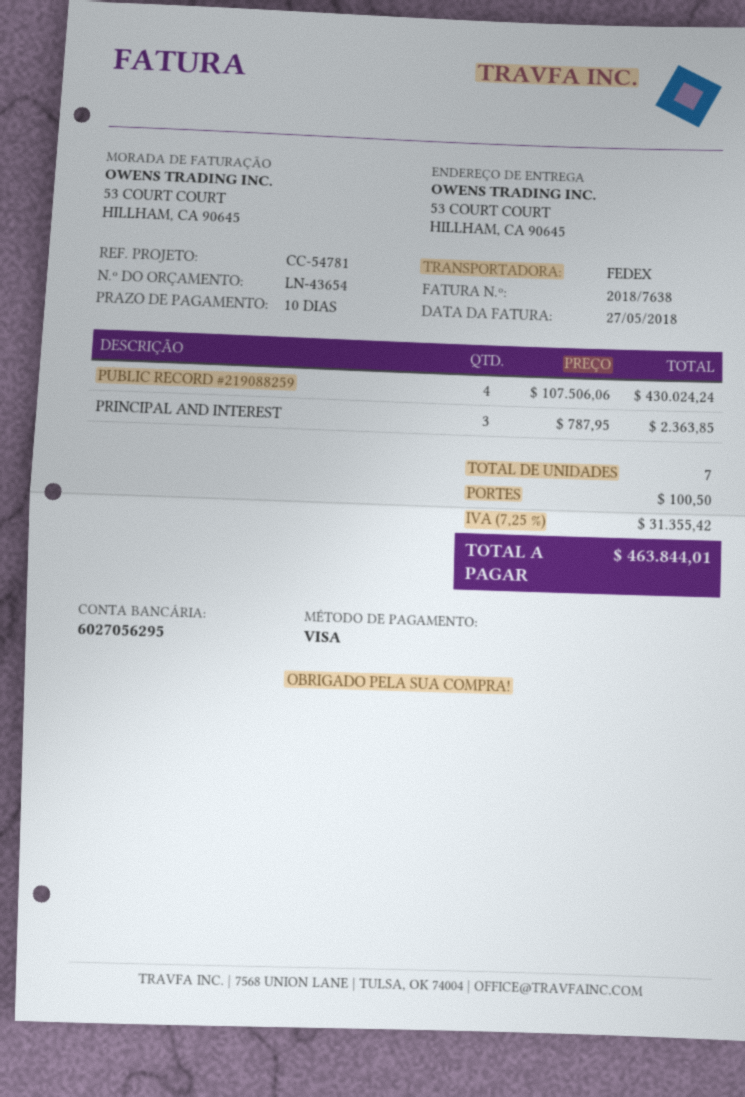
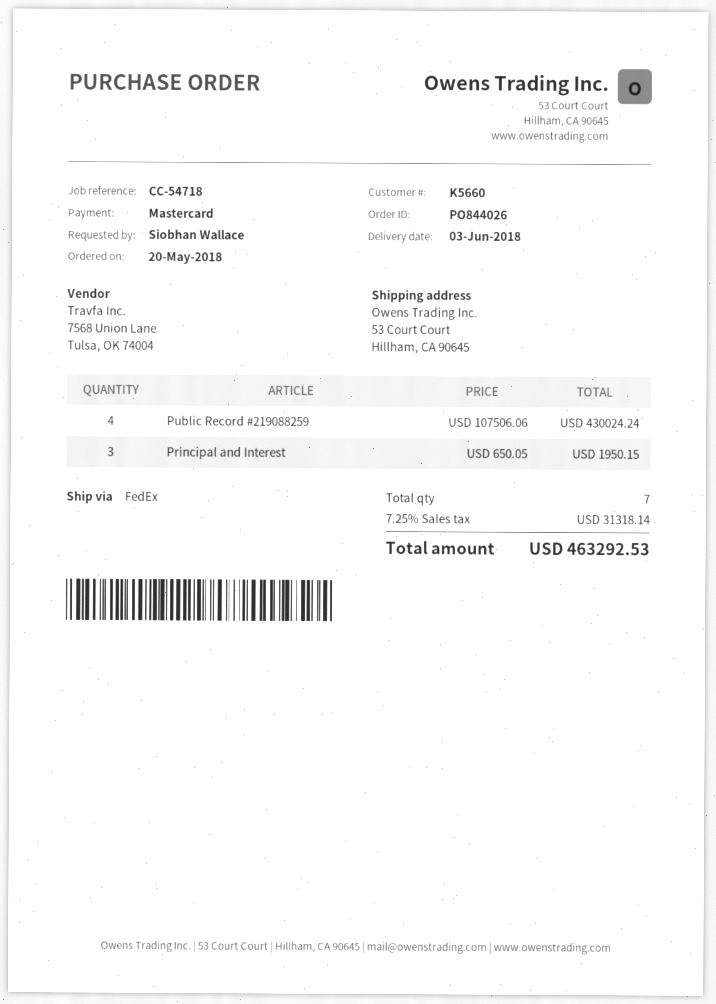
reference: CC-54781 -> CC-54718
payment method: Visa -> Mastercard
PRINCIPAL AND INTEREST: 3 x 787.95 = 2363.85 -> 3 x 650.05 = 1950.15
shipping: 100.50 -> none
tax: 7.25% = 31355.42 -> 7.25% = 31318.14
total: 463844.01 -> 463292.53

